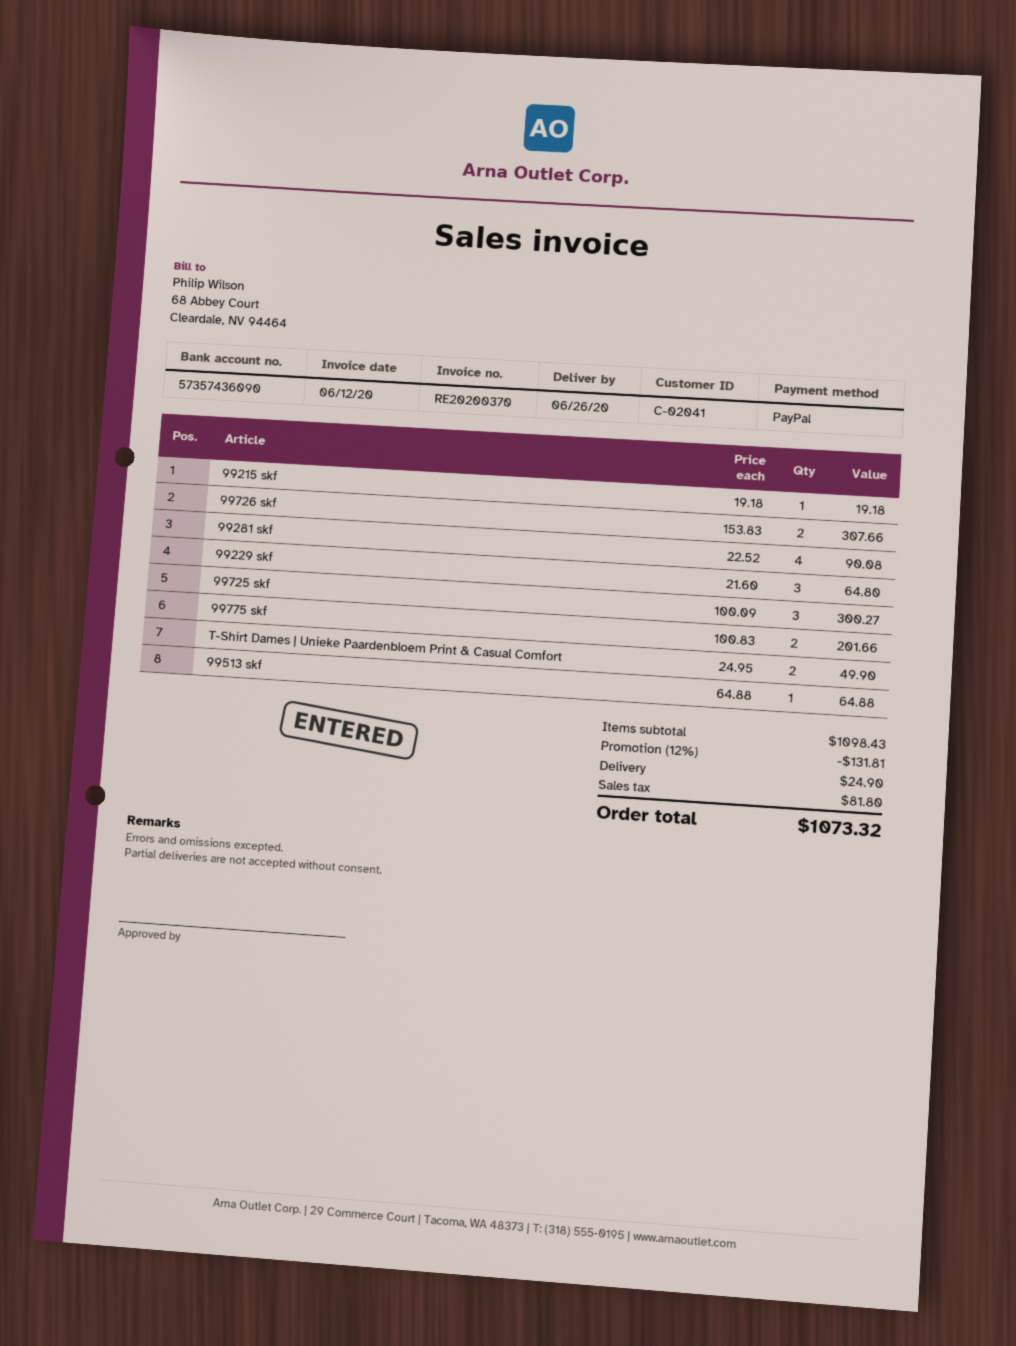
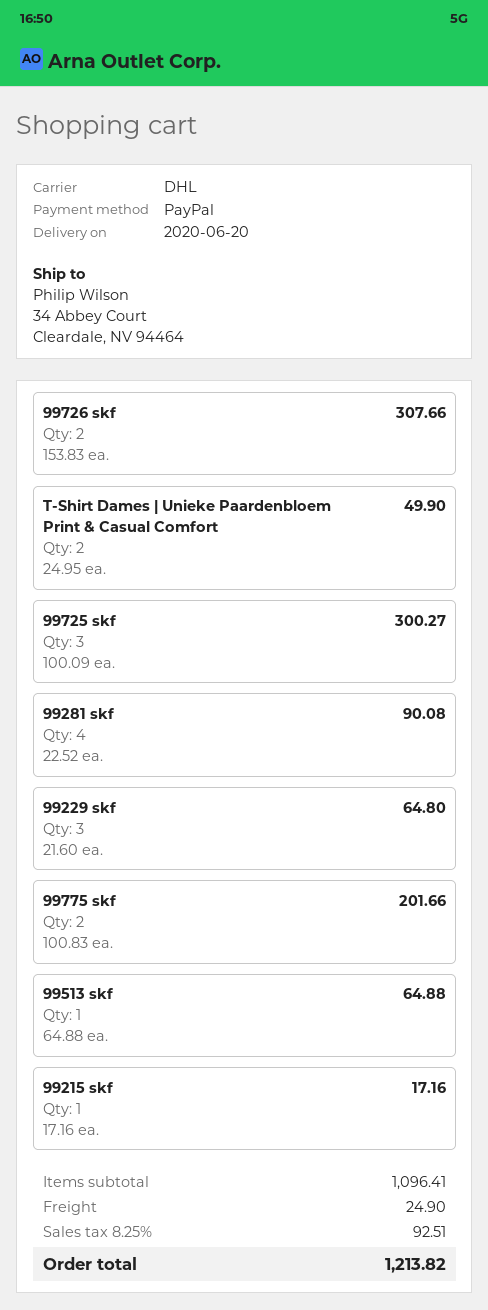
delivery date: 2020-06-26 -> 2020-06-20
99215 skf: 1 x 19.18 = 19.18 -> 1 x 17.16 = 17.16
subtotal: 1098.43 -> 1096.41
discount: 12% = 131.81 -> none
tax: 81.80 -> 92.51
total: 1073.32 -> 1213.82

